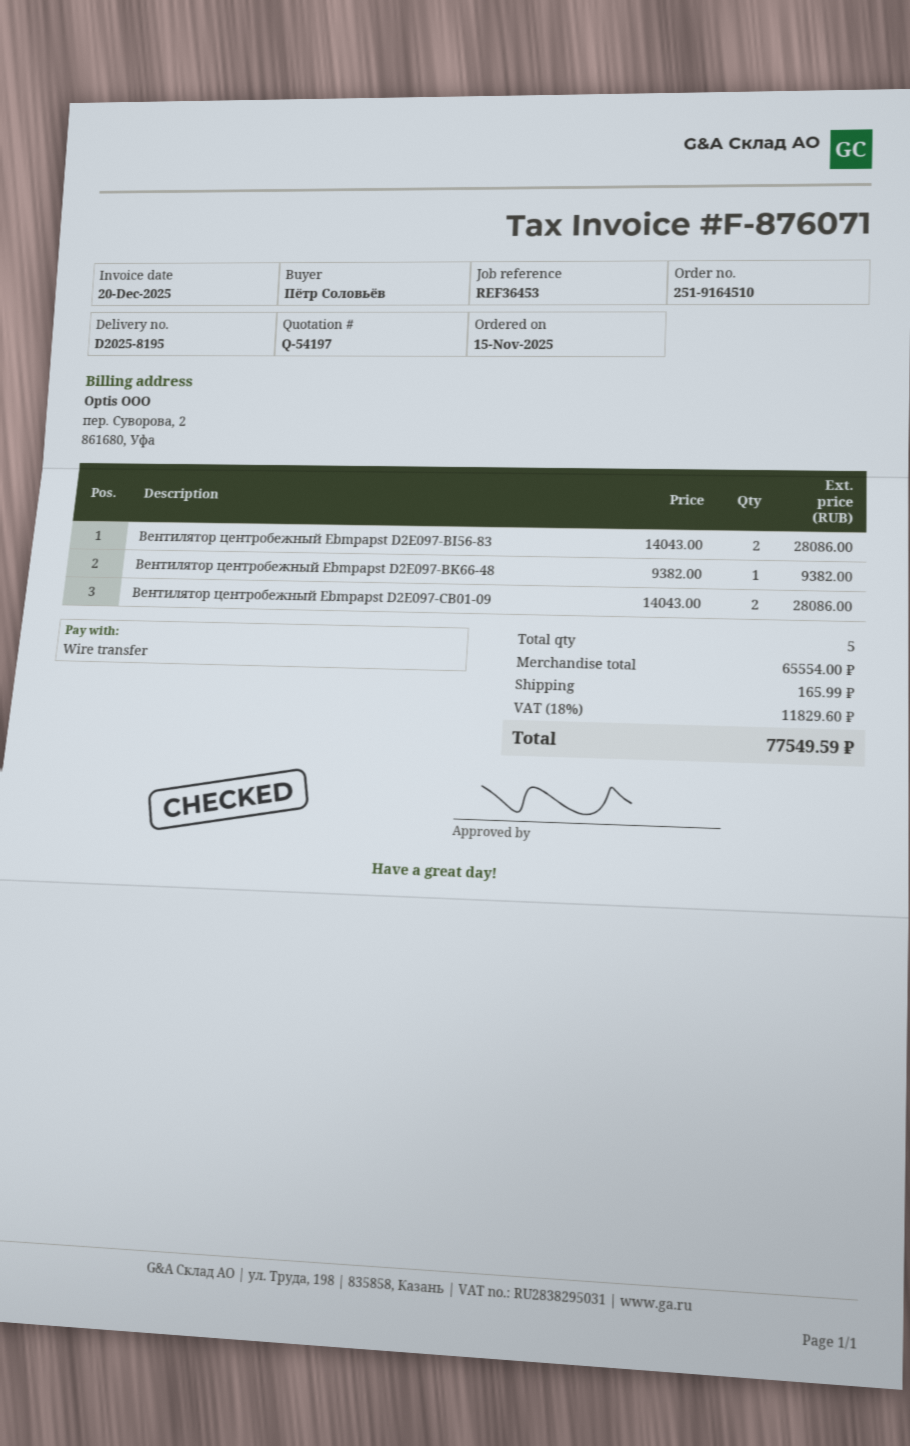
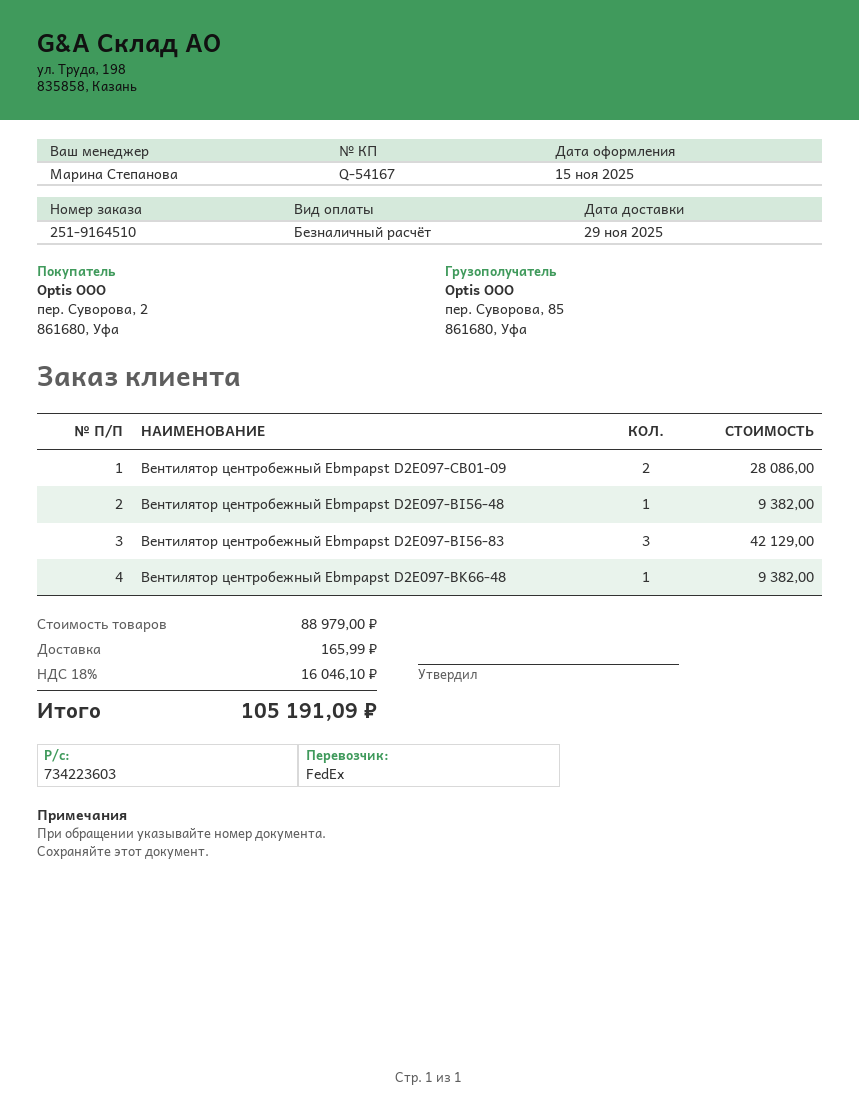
quote number: Q-54197 -> Q-54167
Вентилятор центробежный Ebmpapst D2E097-BI56-83: 2 for 28086.00 -> 3 for 42129.00
Вентилятор центробежный Ebmpapst D2E097-BI56-48: none -> 1 for 9382.00
subtotal: 65554.00 -> 88979.00
tax: 18% = 11829.60 -> 18% = 16046.10
total: 77549.59 -> 105191.09

